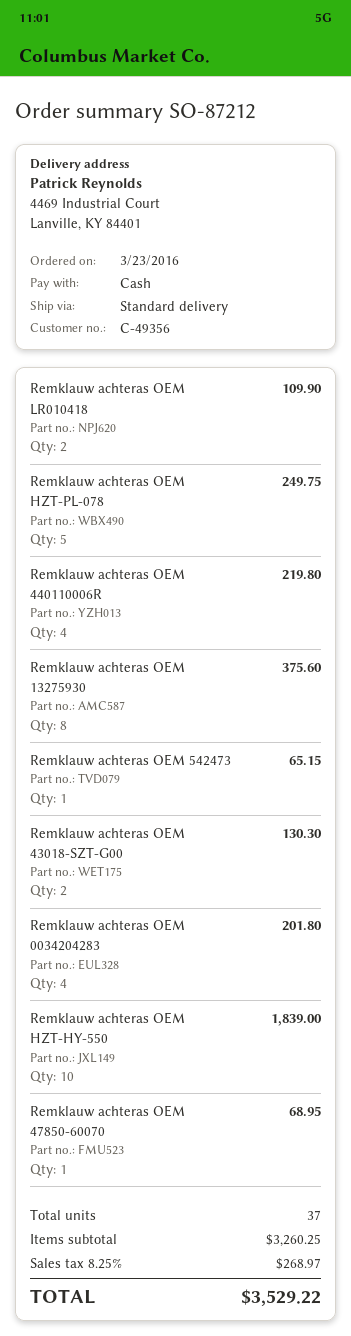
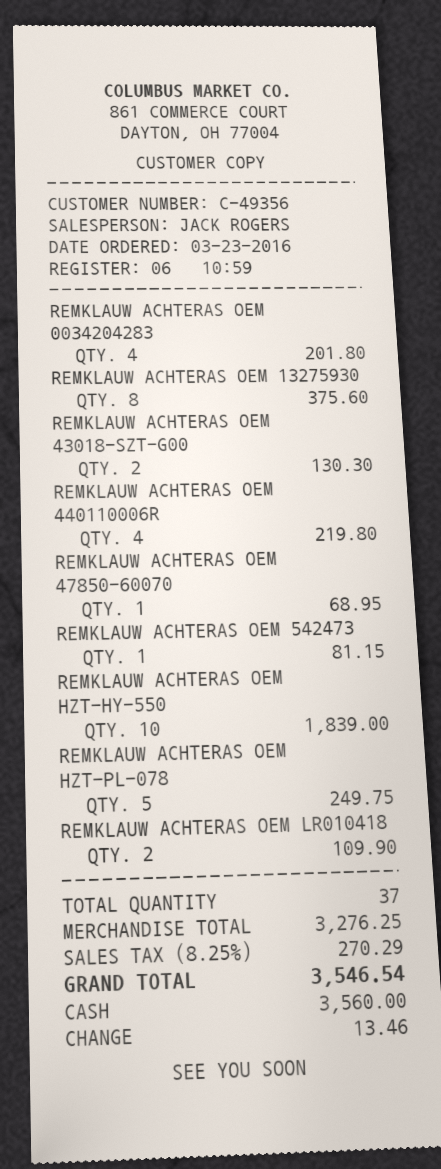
Remklauw achteras OEM 542473: 1 for 65.15 -> 1 for 81.15
subtotal: 3260.25 -> 3276.25
tax: 8.25% = 268.97 -> 8.25% = 270.29
total: 3529.22 -> 3546.54

